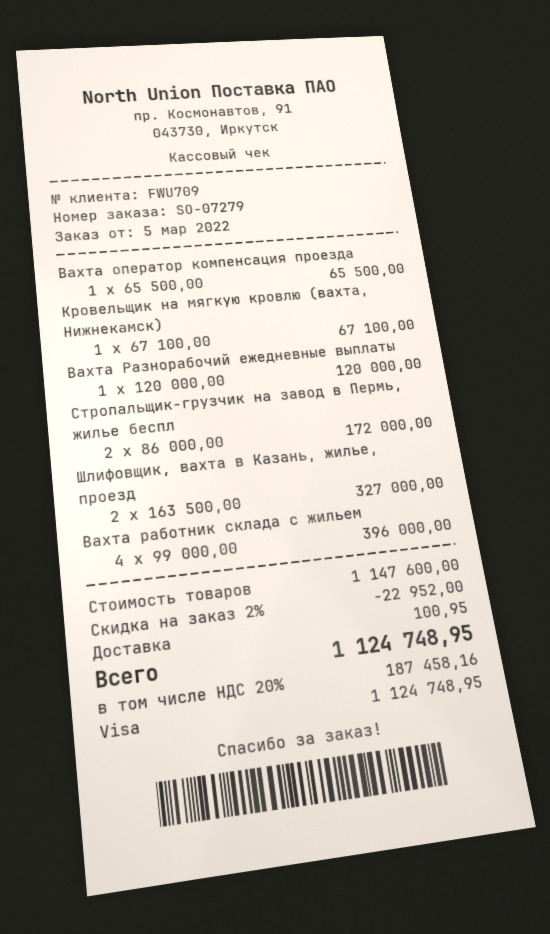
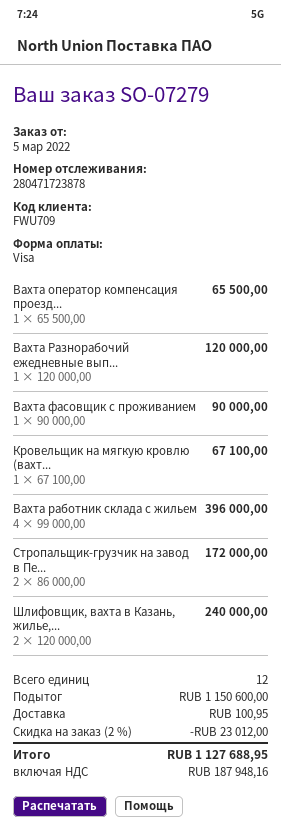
Шлифовщик, вахта в Казань, жилье, проезд: 2 x 163500.00 = 327000.00 -> 2 x 120000.00 = 240000.00
Вахта фасовщик с проживанием: none -> 1 x 90000.00 = 90000.00
subtotal: 1147600.00 -> 1150600.00
discount: 2% = 22952.00 -> 2% = 23012.00
tax: 187458.16 -> 187948.16
total: 1124748.95 -> 1127688.95

